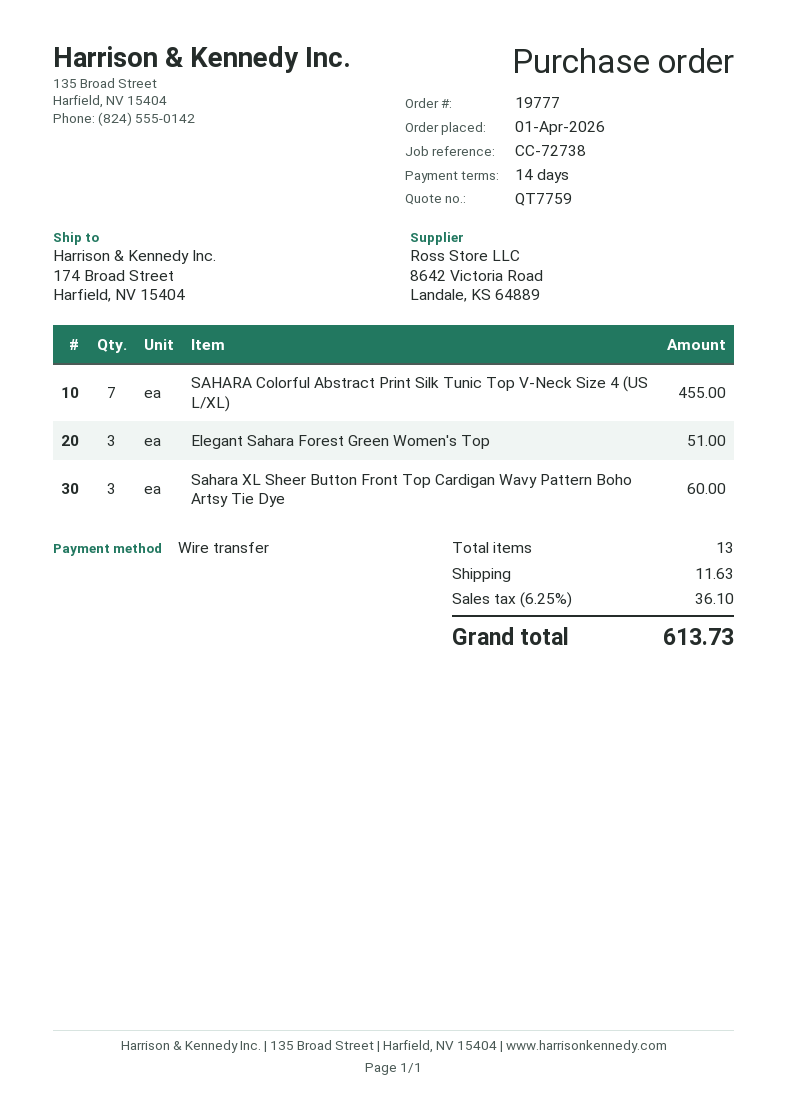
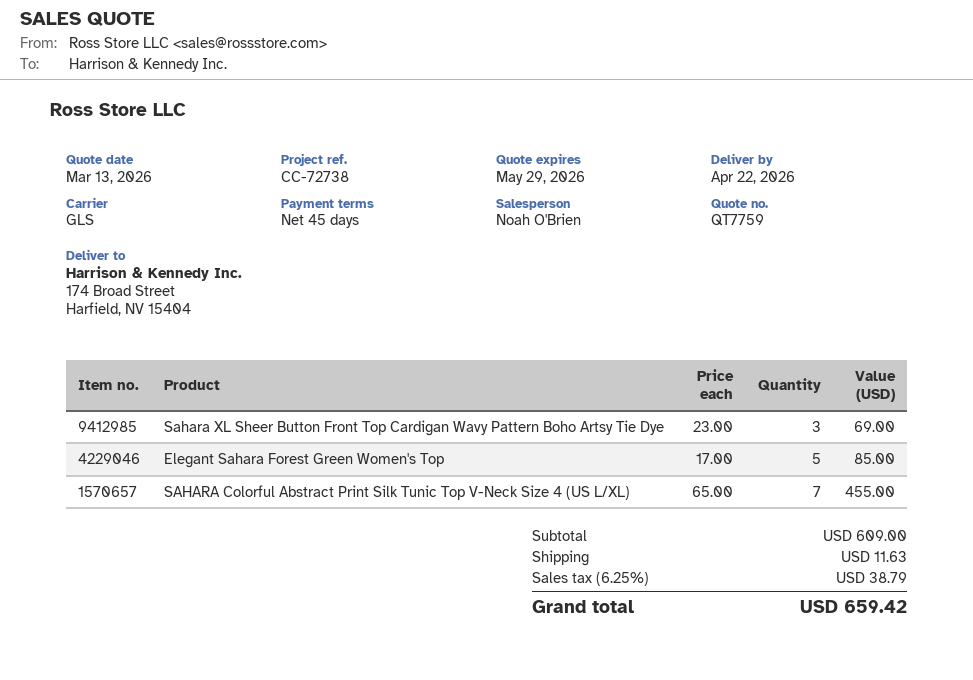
payment terms: 14 days -> 45 days
Elegant Sahara Forest Green Women's Top: 3 for 51.00 -> 5 for 85.00
Sahara XL Sheer Button Front Top Cardigan Wavy Pattern Boho Artsy Tie Dye: 3 for 60.00 -> 3 for 69.00
tax: 6.25% = 36.10 -> 6.25% = 38.79
total: 613.73 -> 659.42

